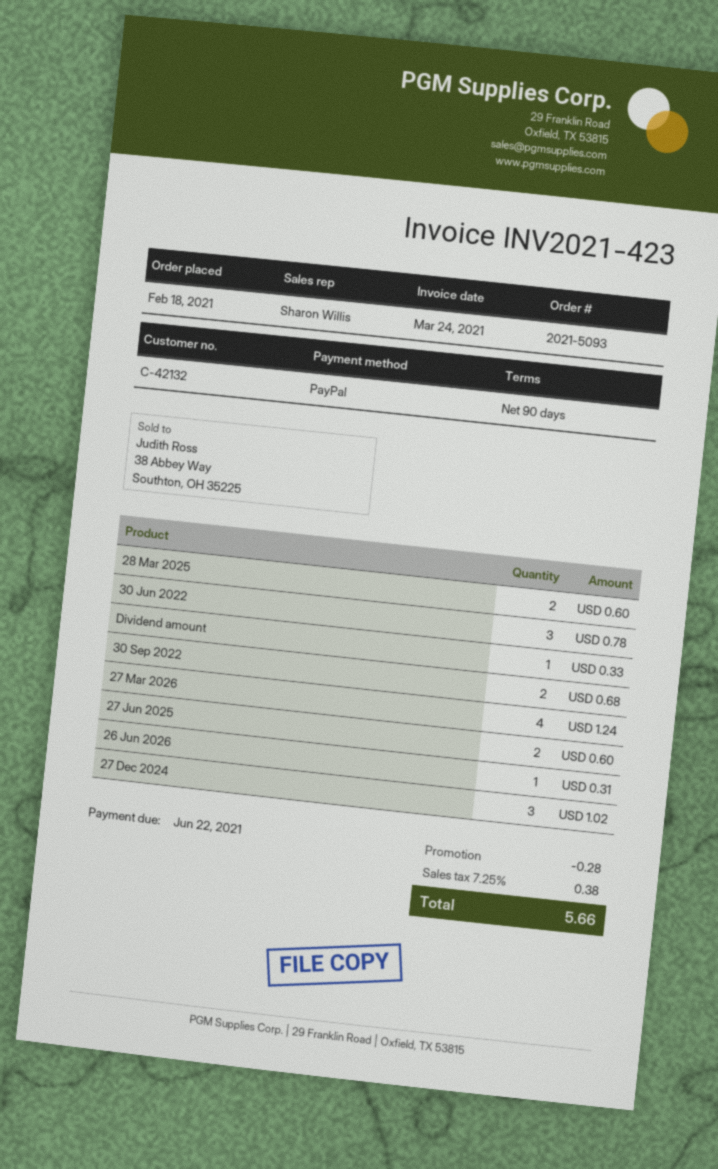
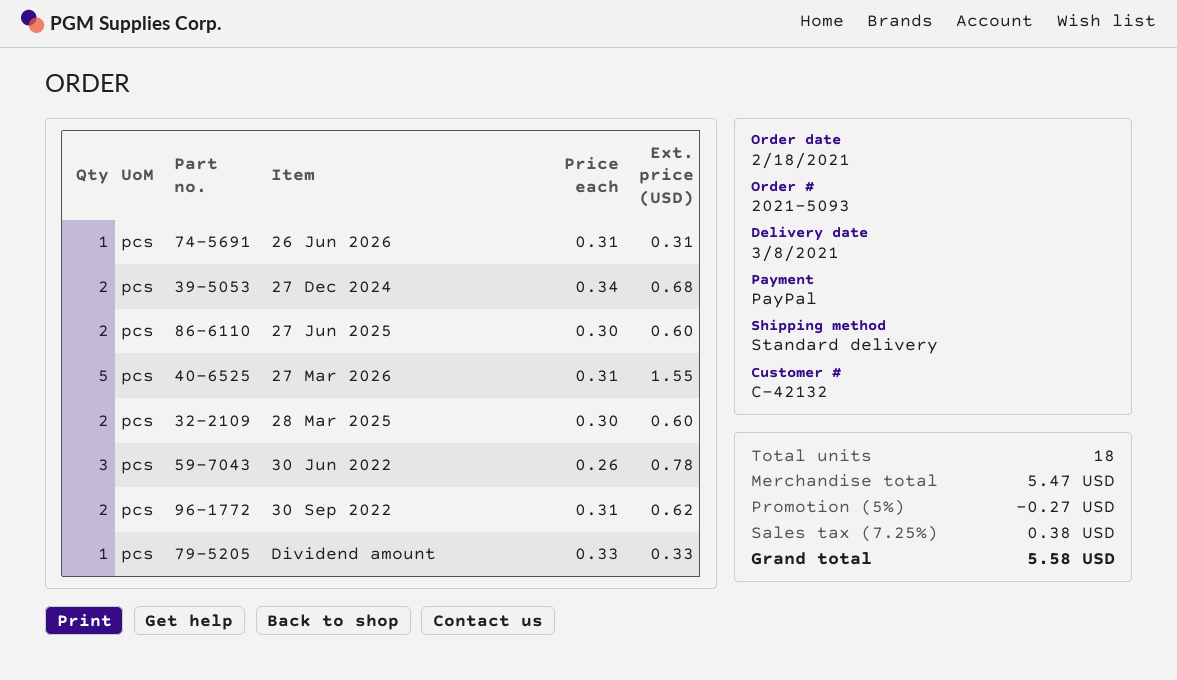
30 Sep 2022: 2 for 0.68 -> 2 for 0.62
27 Mar 2026: 4 for 1.24 -> 5 for 1.55
27 Dec 2024: 3 for 1.02 -> 2 for 0.68
discount: 0.28 -> 0.27
total: 5.66 -> 5.58

